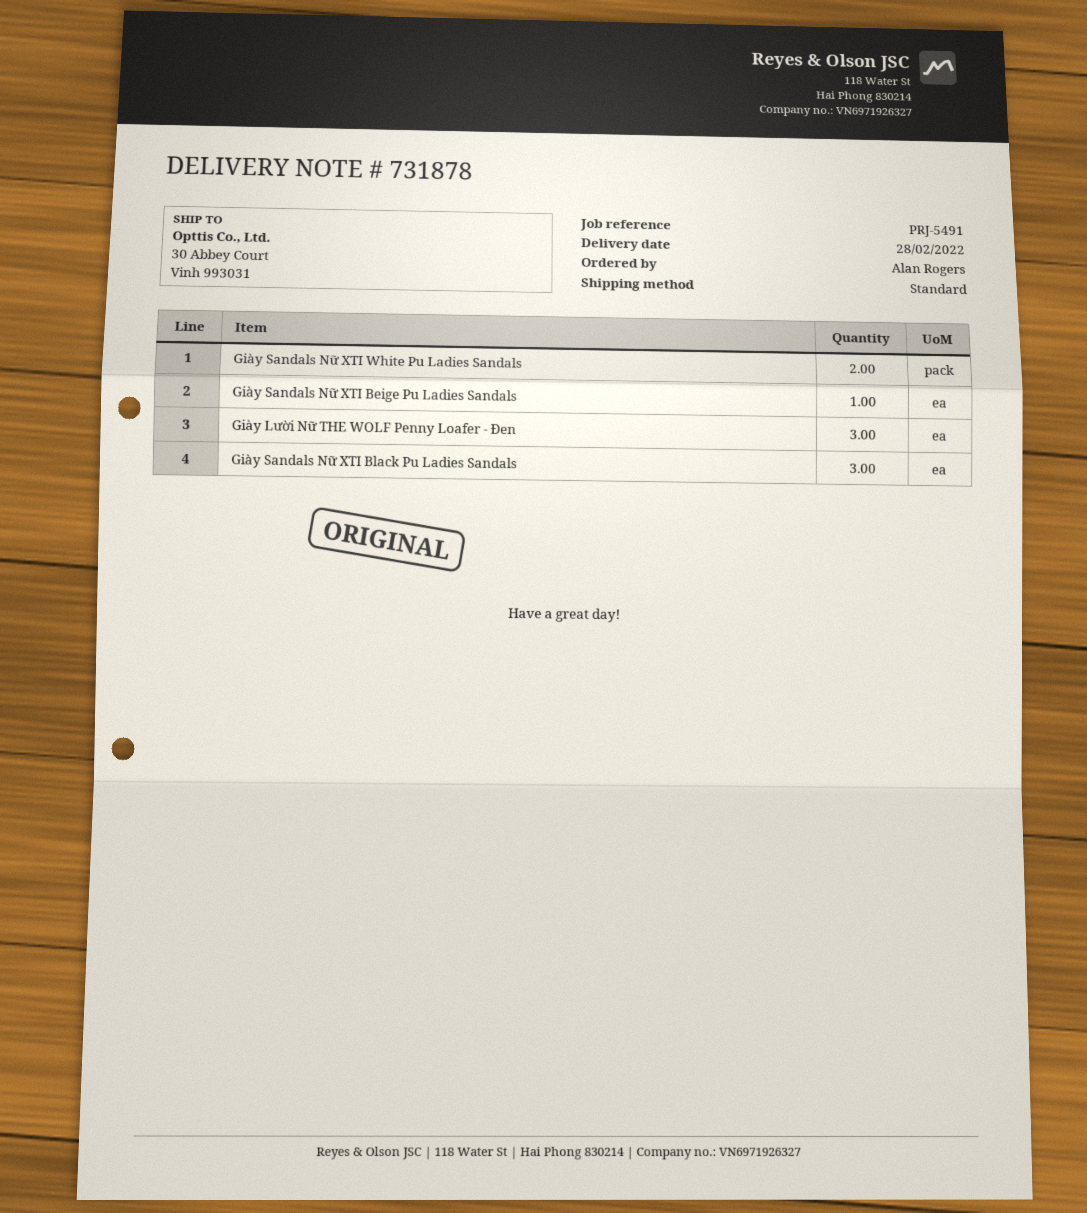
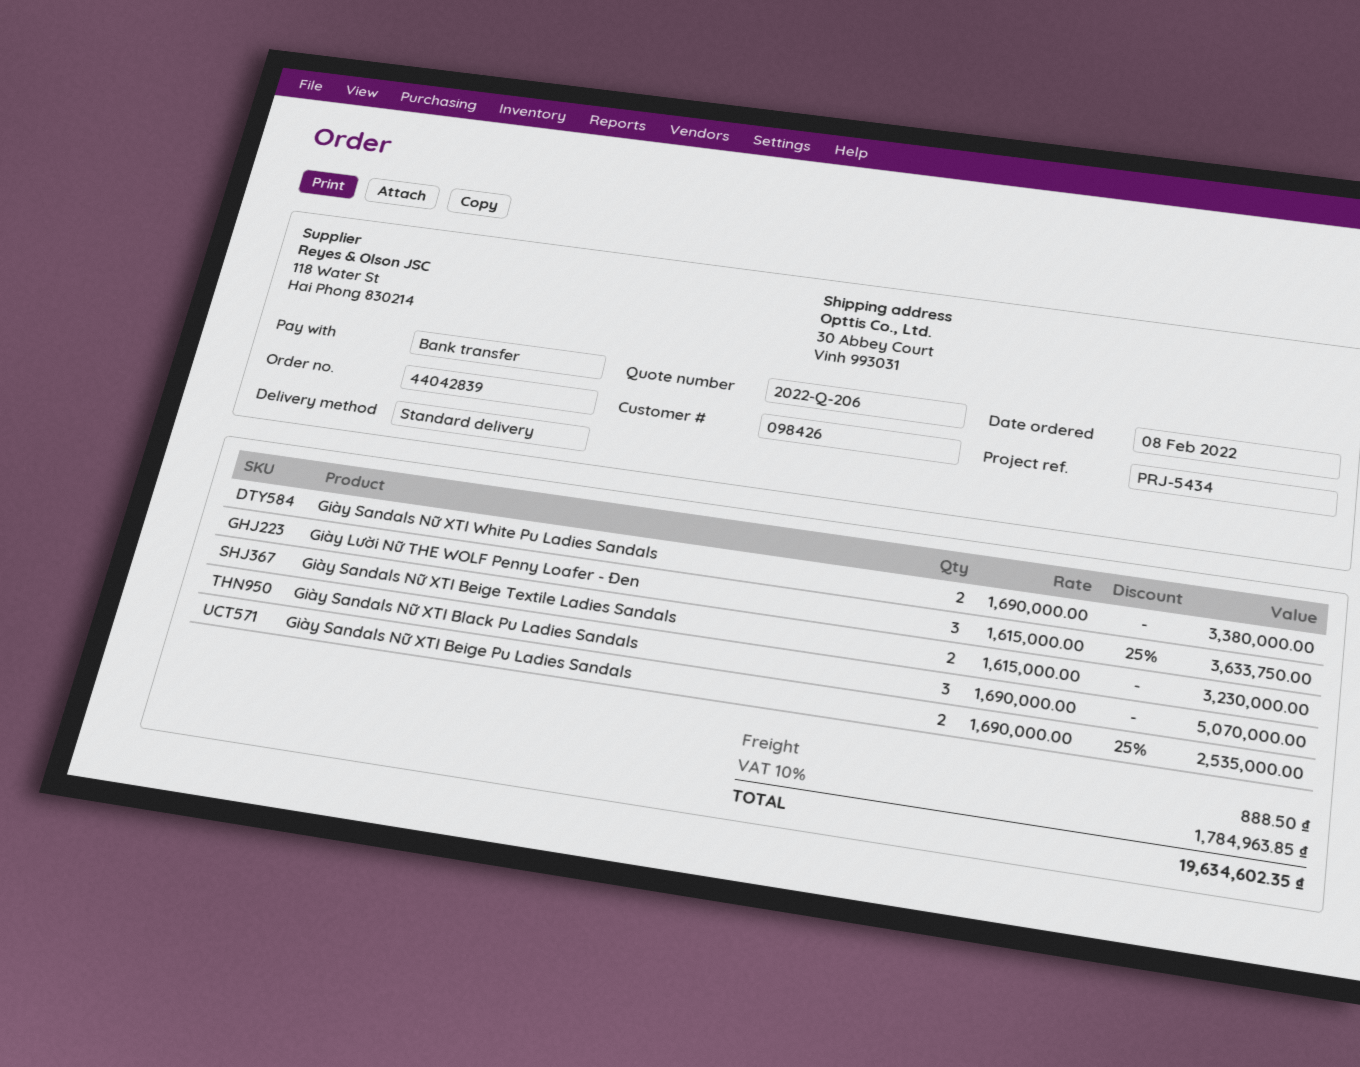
reference: PRJ-5491 -> PRJ-5434
Giày Sandals Nữ XTI Beige Pu Ladies Sandals: 1 -> 2
Giày Sandals Nữ XTI Beige Textile Ladies Sandals: none -> 2

